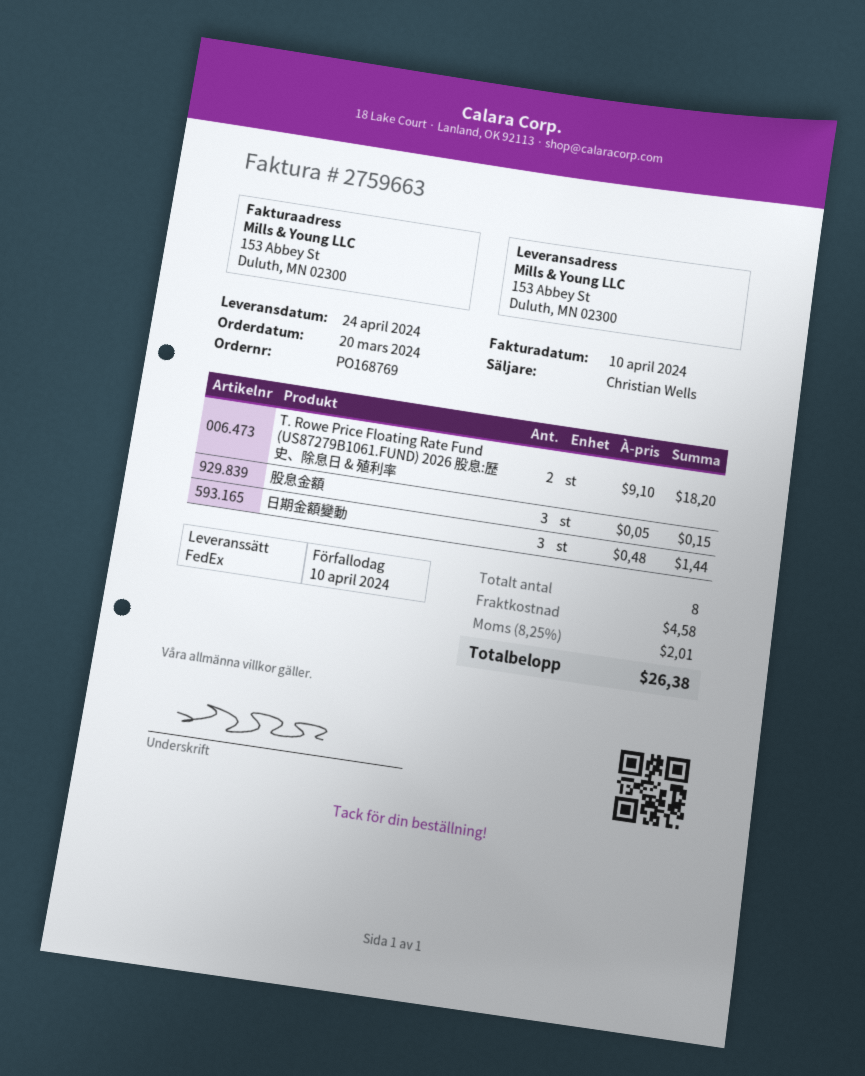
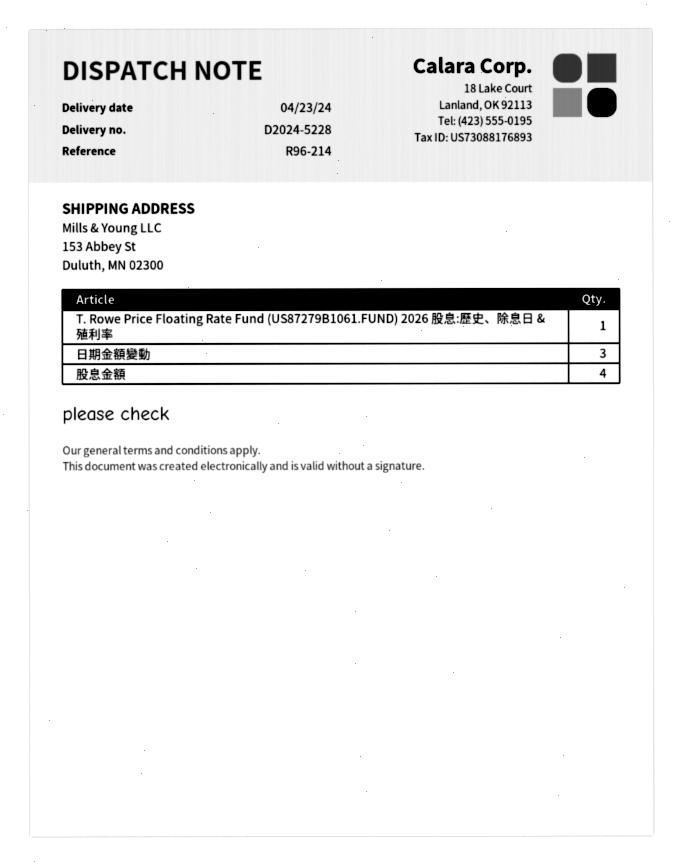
delivery date: 2024-04-24 -> 2024-04-23
T. Rowe Price Floating Rate Fund (US87279B1061.FUND) 2026 股息:歷史、除息日 & 殖利率: 2 -> 1
股息金額: 3 -> 4

